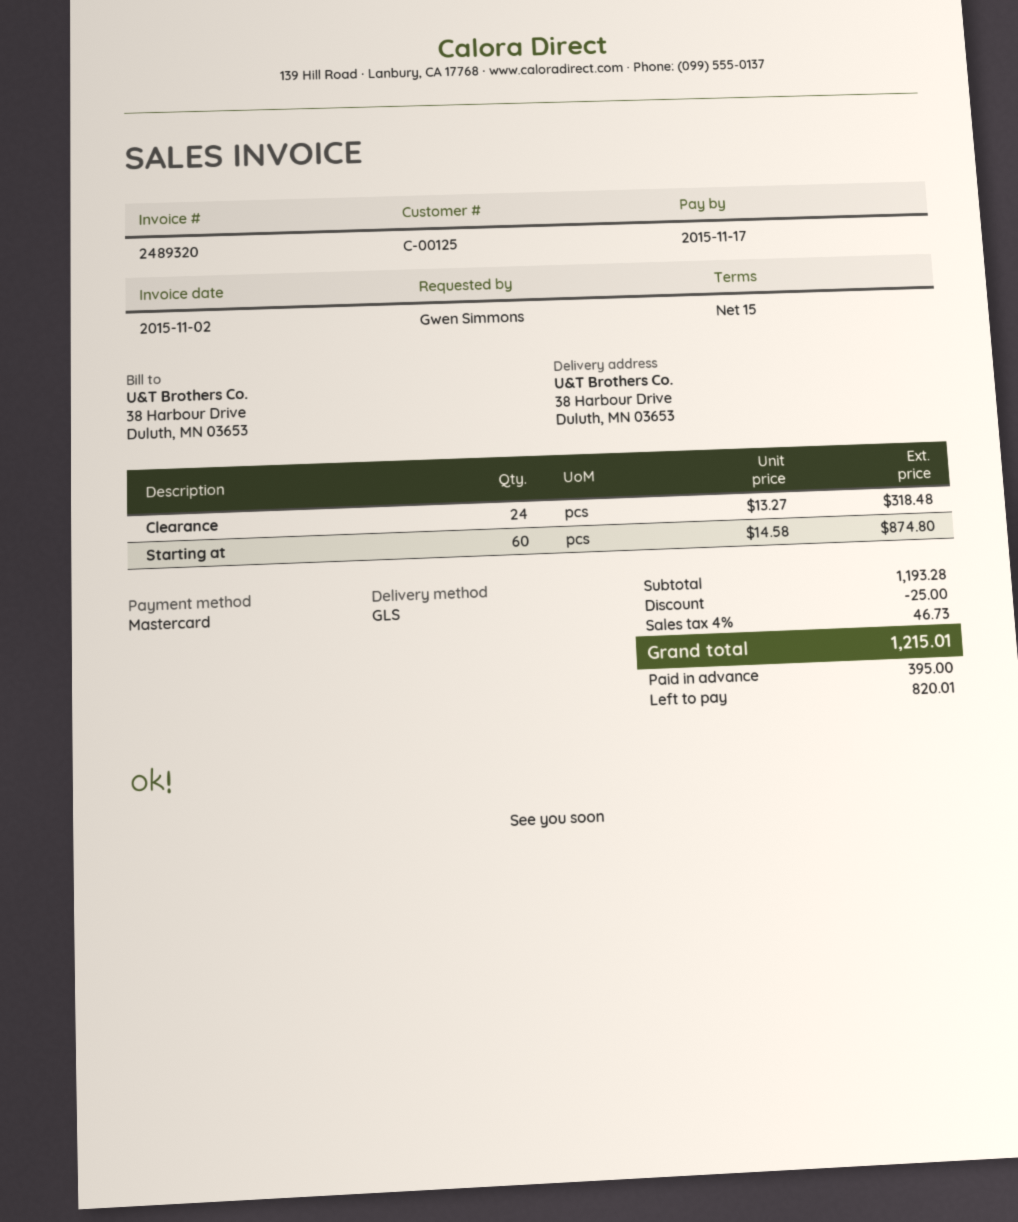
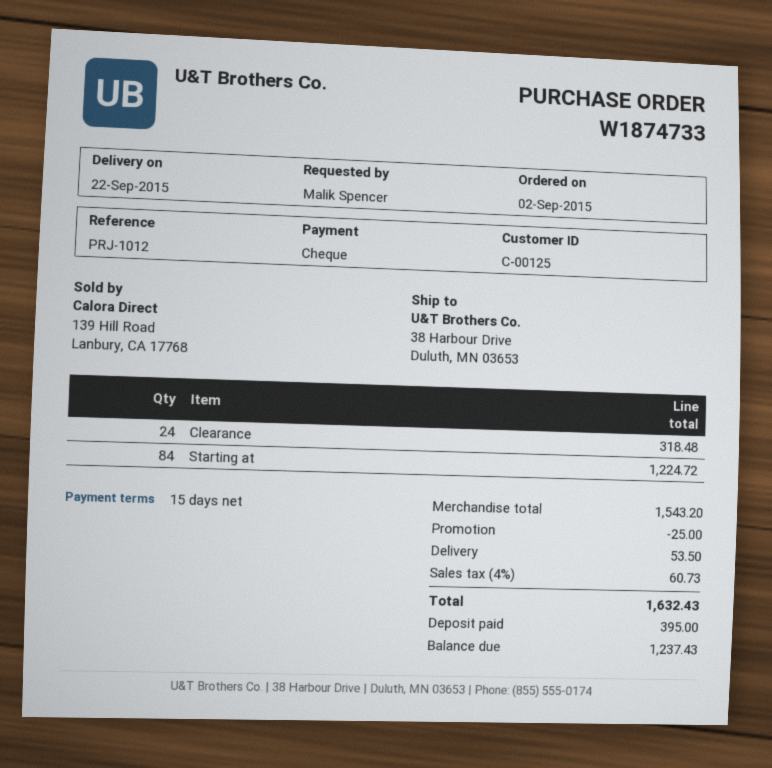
ordered by: Gwen Simmons -> Malik Spencer
payment method: Mastercard -> cheque
Starting at: 60 for 874.80 -> 84 for 1224.72
subtotal: 1193.28 -> 1543.20
shipping: none -> 53.50
tax: 4% = 46.73 -> 4% = 60.73
total: 1215.01 -> 1632.43
balance: 820.01 -> 1237.43

